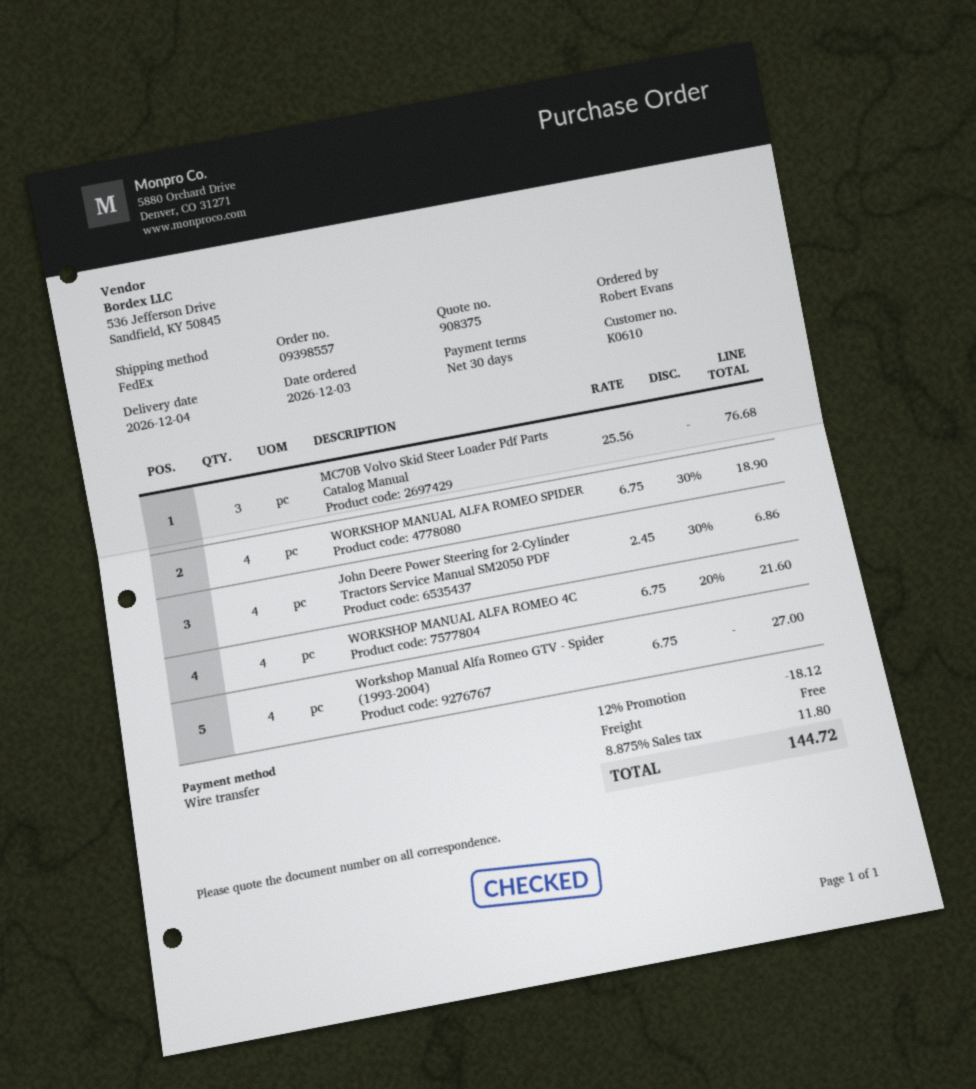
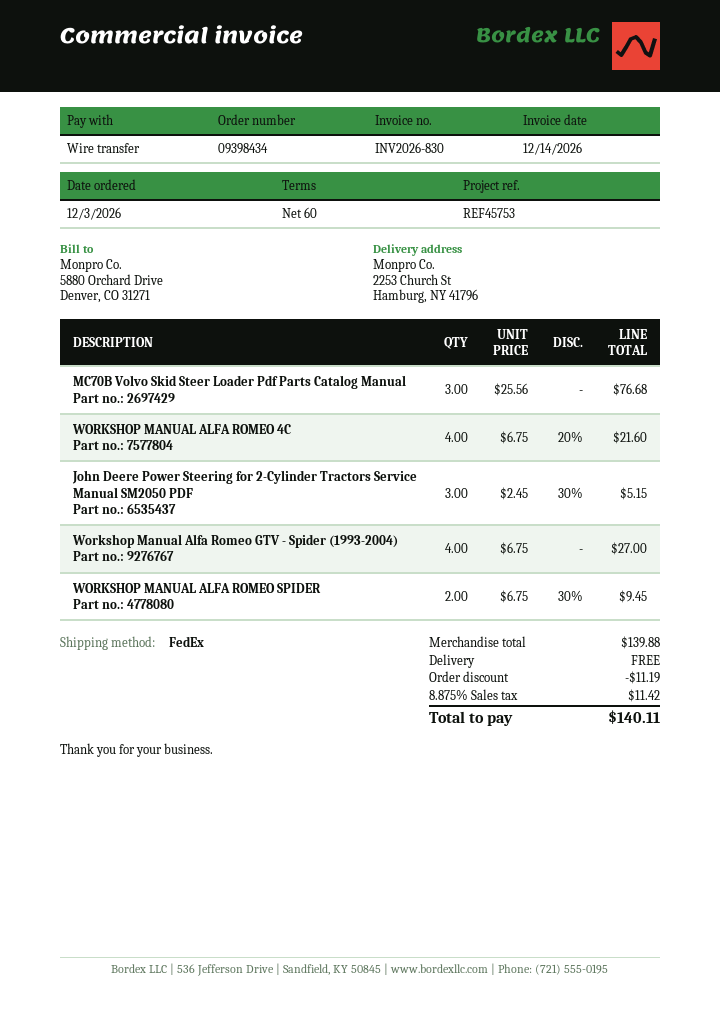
order number: 09398557 -> 09398434
payment terms: 30 days -> 60 days
WORKSHOP MANUAL ALFA ROMEO SPIDER: 4 x 6.75 - 30% = 18.90 -> 2 x 6.75 - 30% = 9.45
John Deere Power Steering for 2-Cylinder Tractors Service Manual SM2050 PDF: 4 x 2.45 - 30% = 6.86 -> 3 x 2.45 - 30% = 5.15
discount: 18.12 -> 11.19
tax: 8.875% = 11.80 -> 8.875% = 11.42
total: 144.72 -> 140.11

